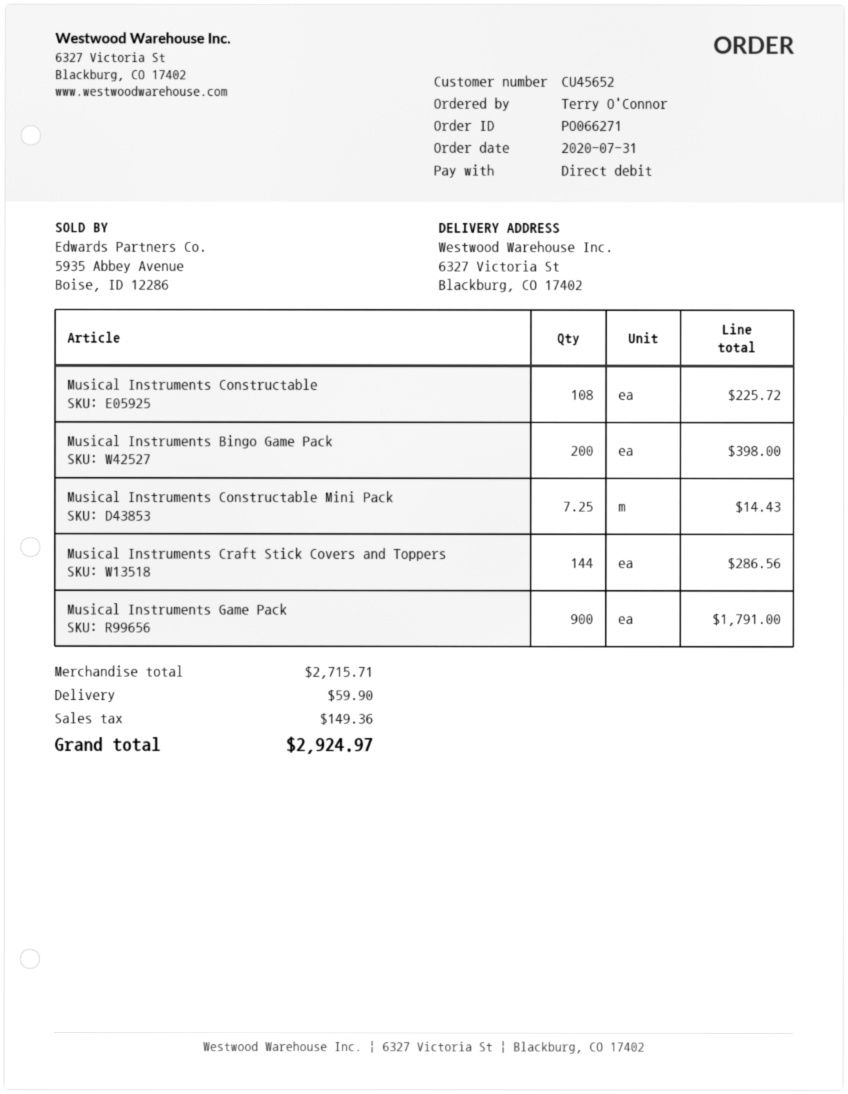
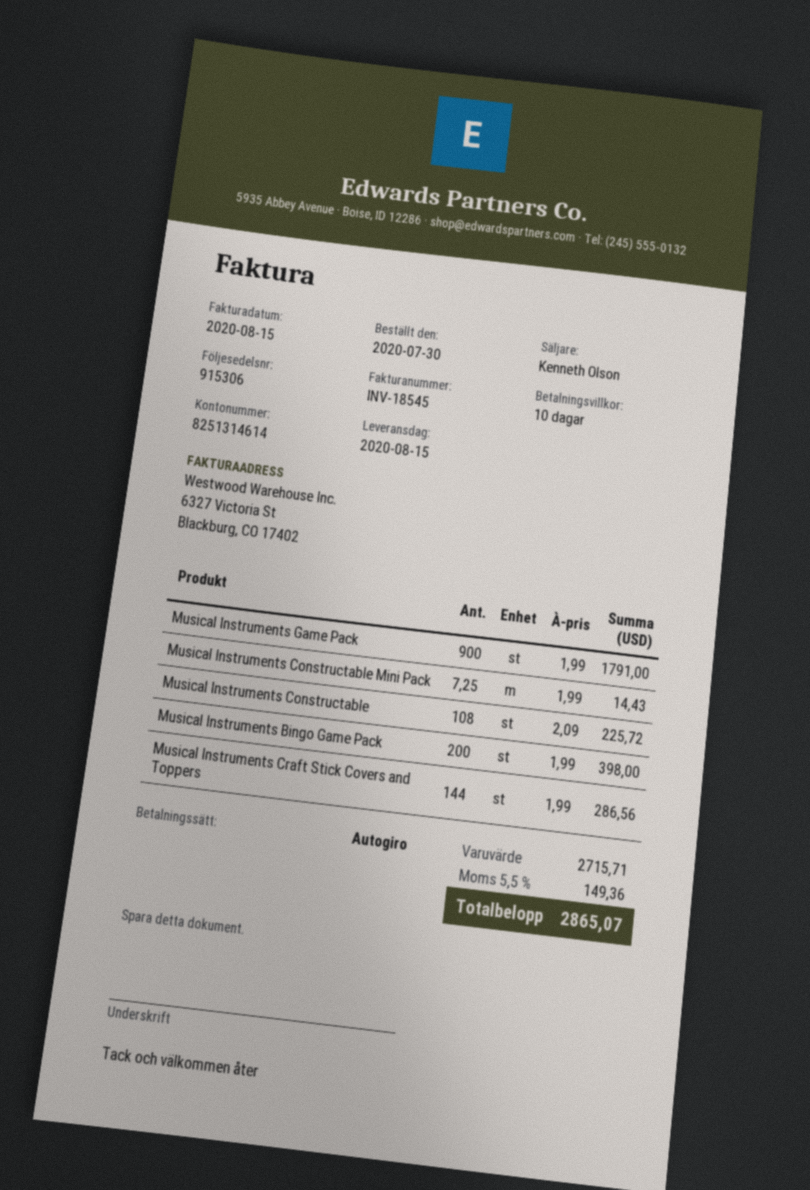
order date: 2020-07-31 -> 2020-07-30
shipping: 59.90 -> none
total: 2924.97 -> 2865.07

